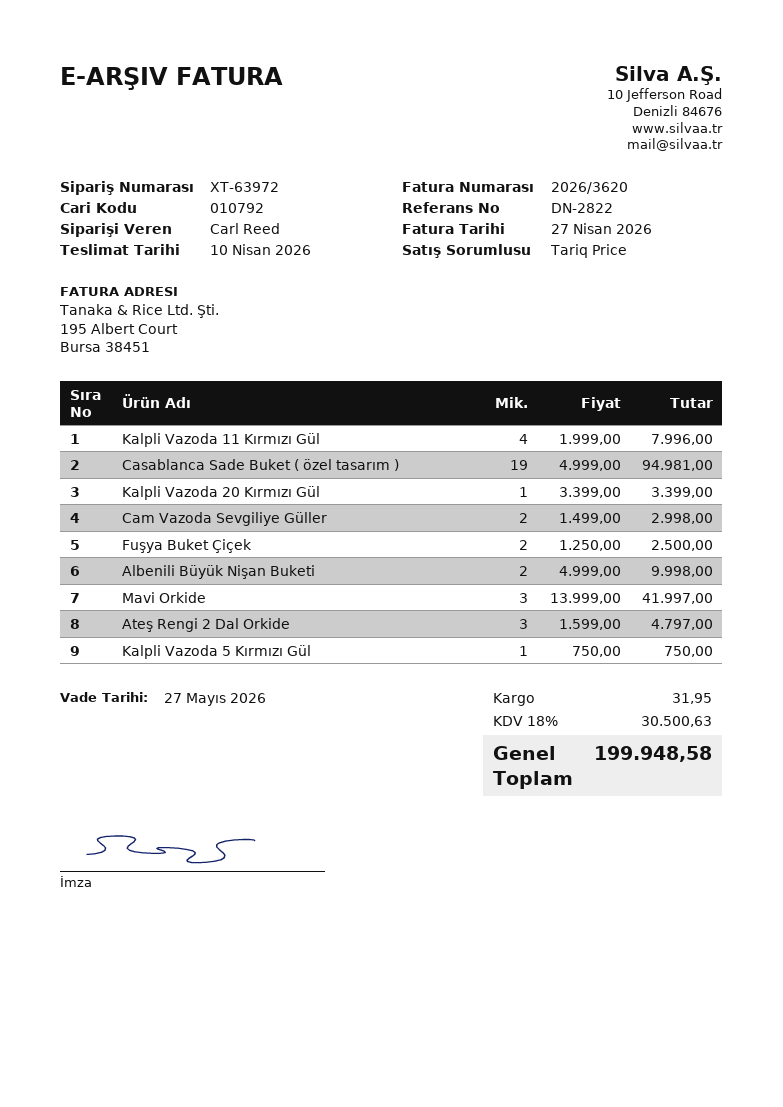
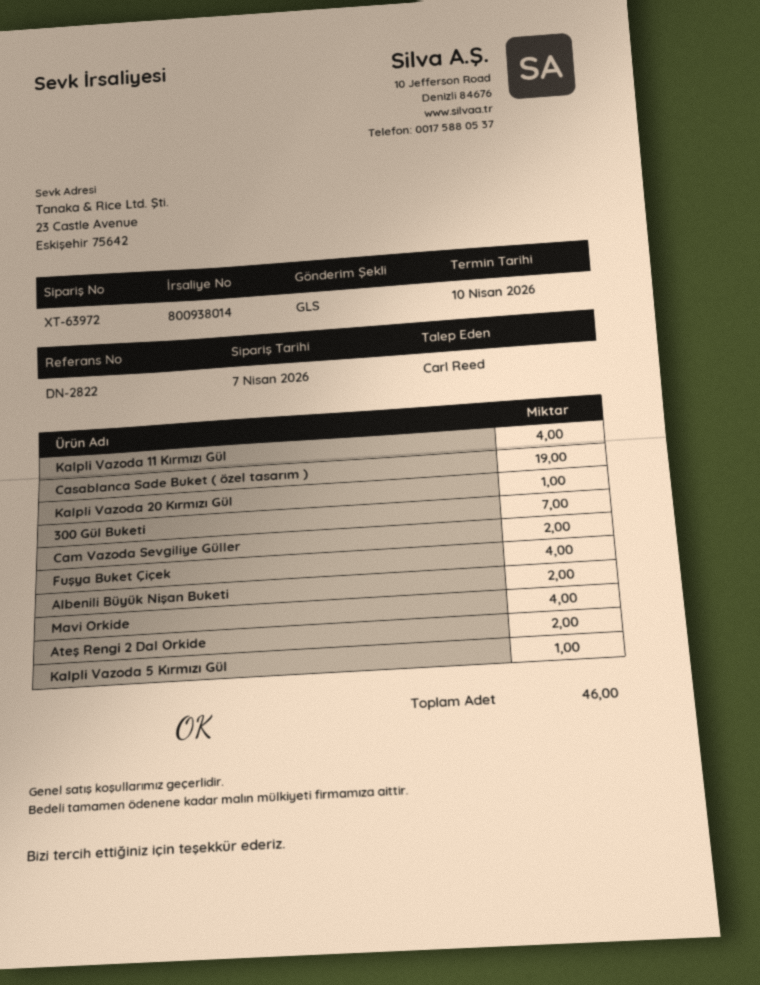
Fuşya Buket Çiçek: 2 -> 4
Mavi Orkide: 3 -> 4
Ateş Rengi 2 Dal Orkide: 3 -> 2
300 Gül Buketi: none -> 7

